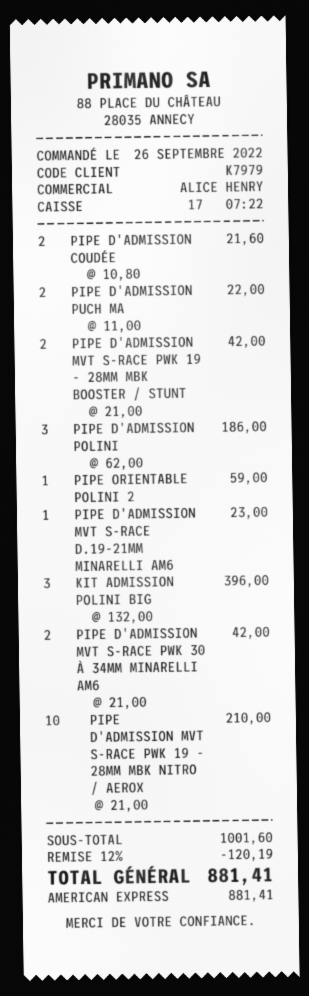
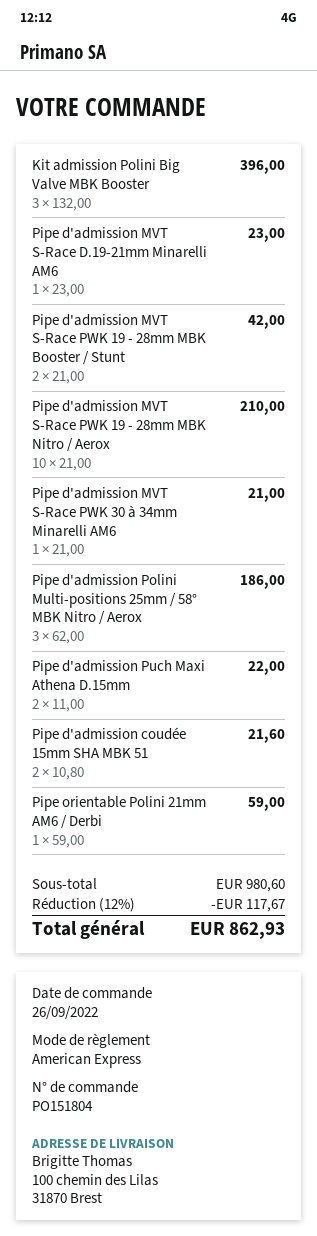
PIPE D'ADMISSION MVT S-RACE PWK 30 À 34MM MINARELLI AM6: 2 x 21.00 = 42.00 -> 1 x 21.00 = 21.00
subtotal: 1001.60 -> 980.60
discount: 12% = 120.19 -> 12% = 117.67
total: 881.41 -> 862.93

